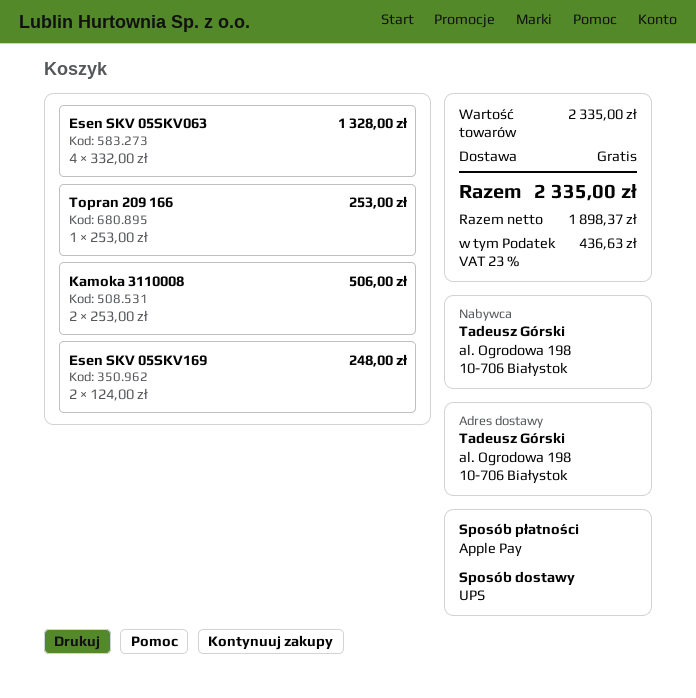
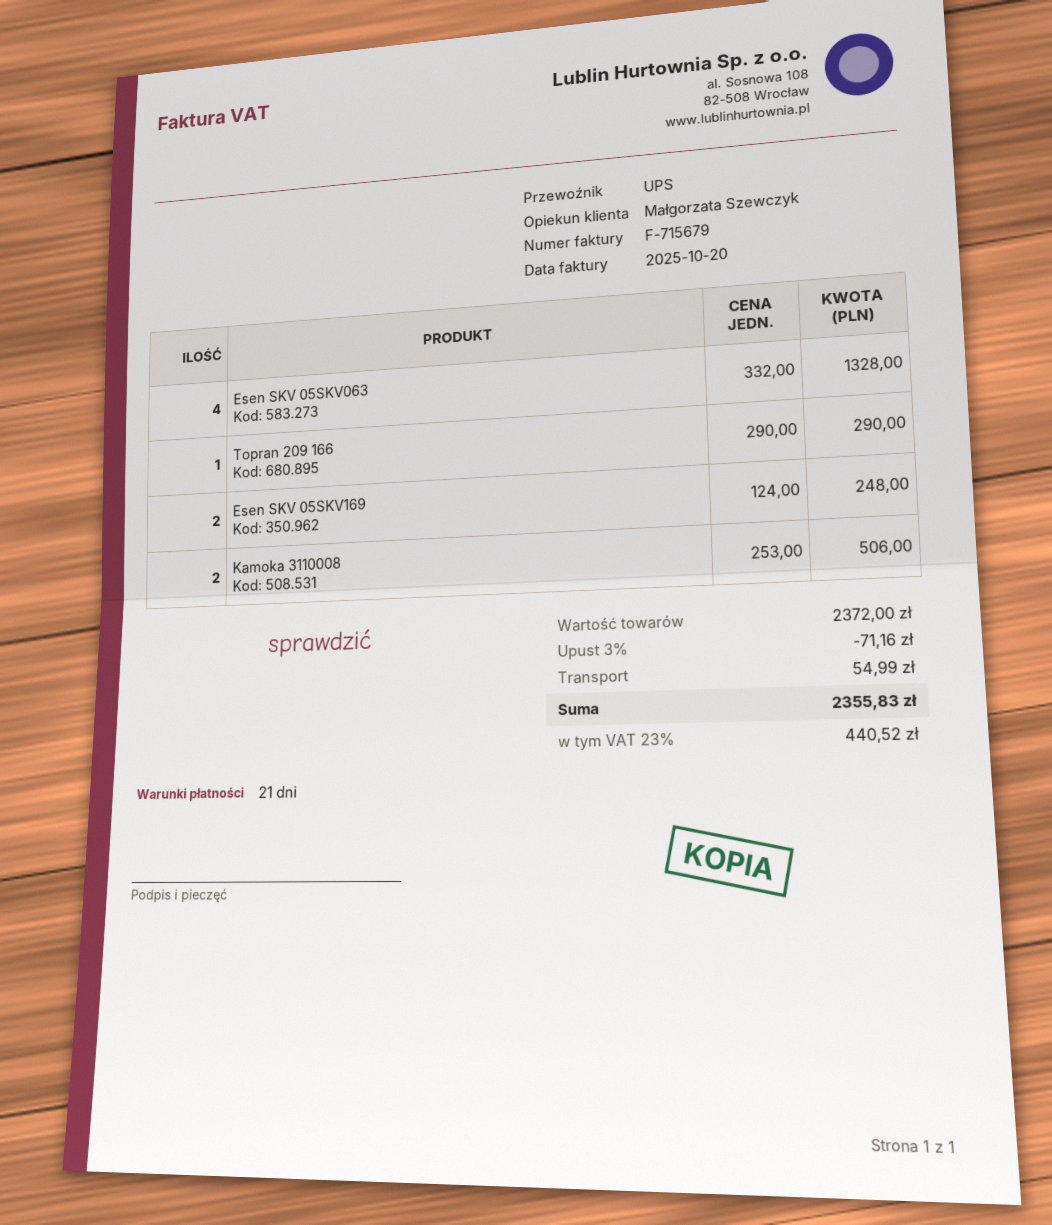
Topran 209 166: 1 x 253.00 = 253.00 -> 1 x 290.00 = 290.00
subtotal: 2335.00 -> 2372.00
discount: none -> 3% = 71.16
shipping: 0.00 -> 54.99
tax: 23% = 436.63 -> 23% = 440.52
total: 2335.00 -> 2355.83

